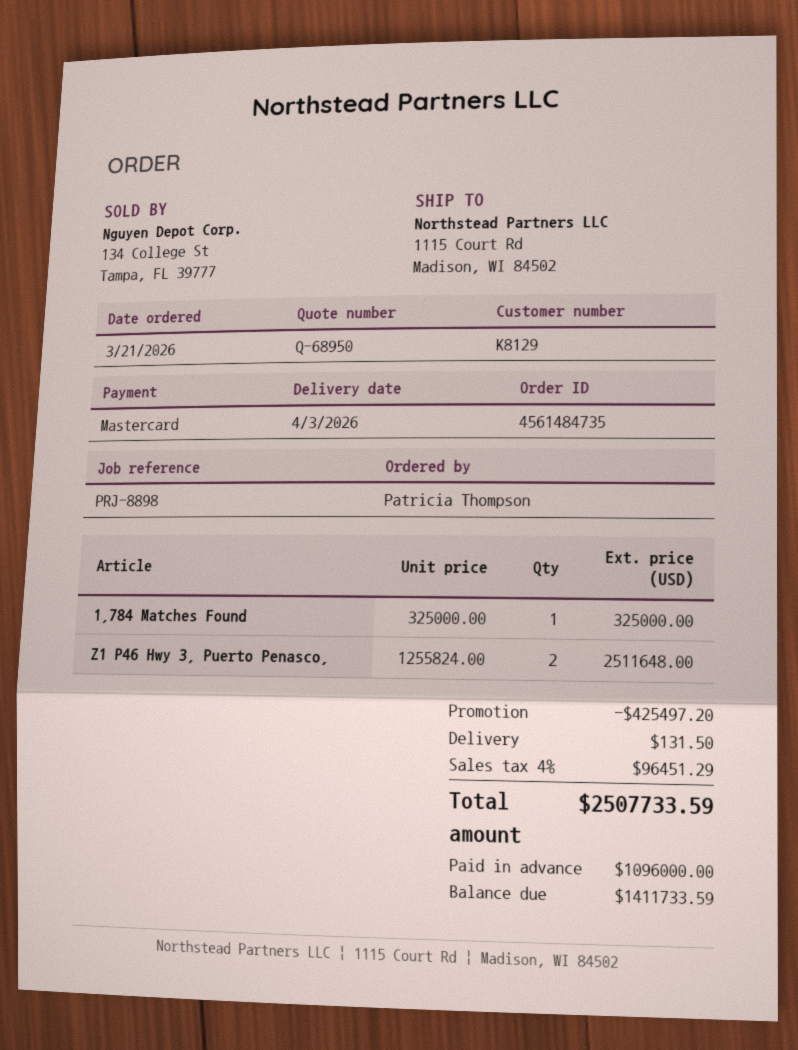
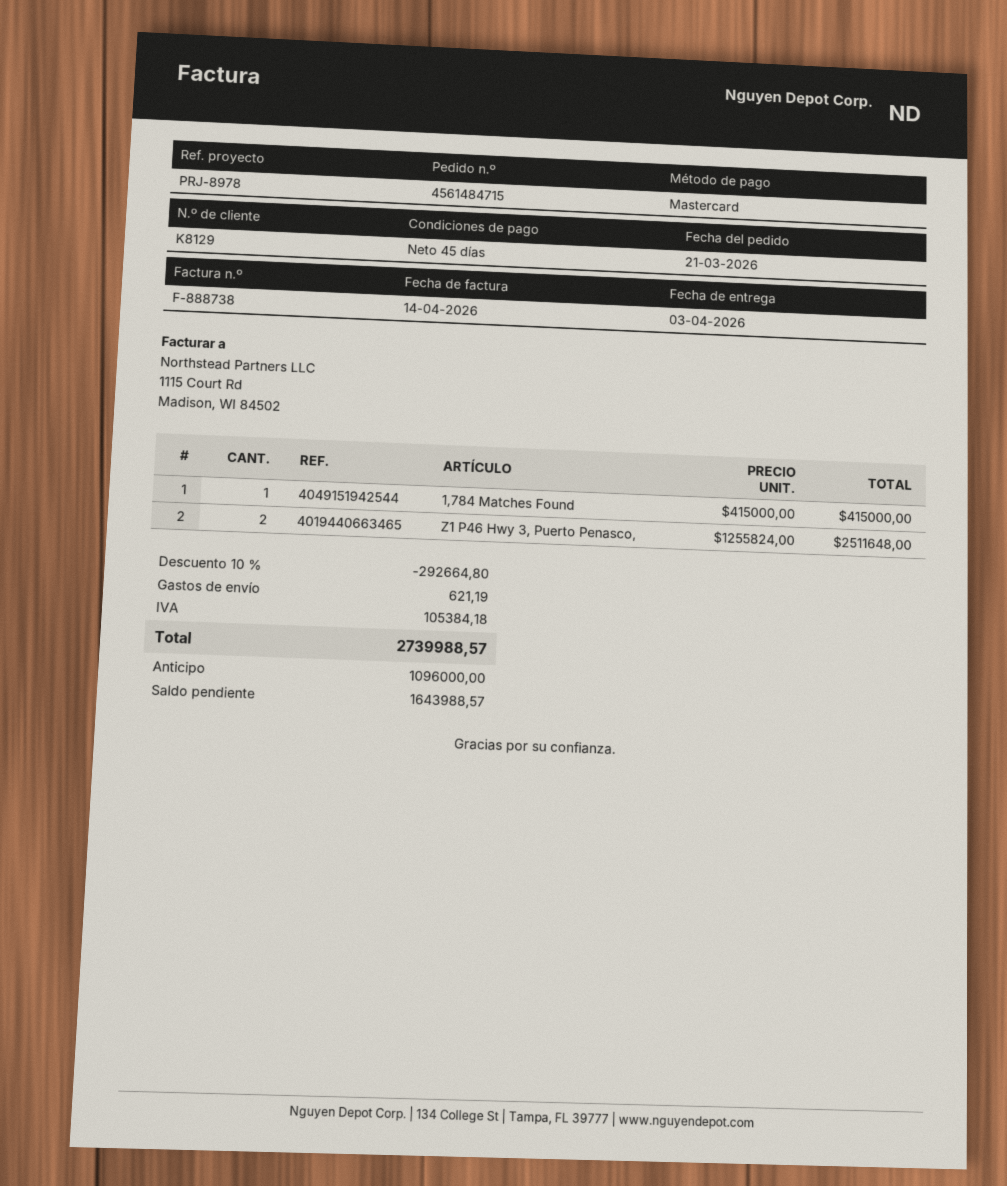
order number: 4561484735 -> 4561484715
reference: PRJ-8898 -> PRJ-8978
1,784 Matches Found: 1 x 325000.00 = 325000.00 -> 1 x 415000.00 = 415000.00
discount: 425497.20 -> 292664.80
shipping: 131.50 -> 621.19
tax: 96451.29 -> 105384.18
total: 2507733.59 -> 2739988.57
balance: 1411733.59 -> 1643988.57

